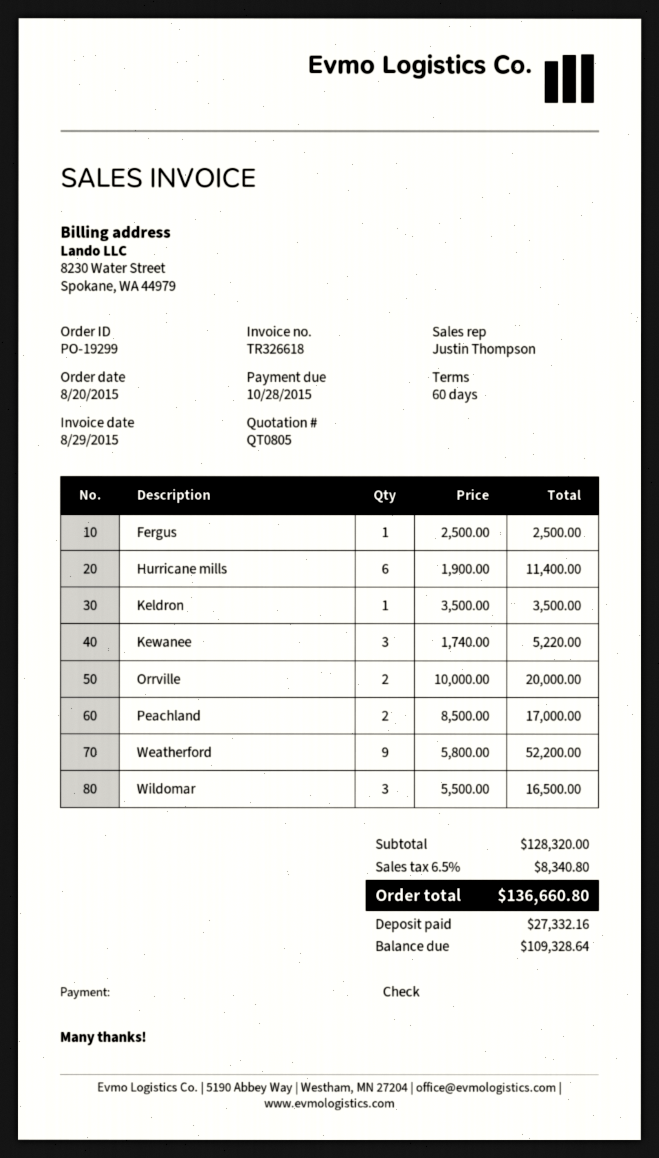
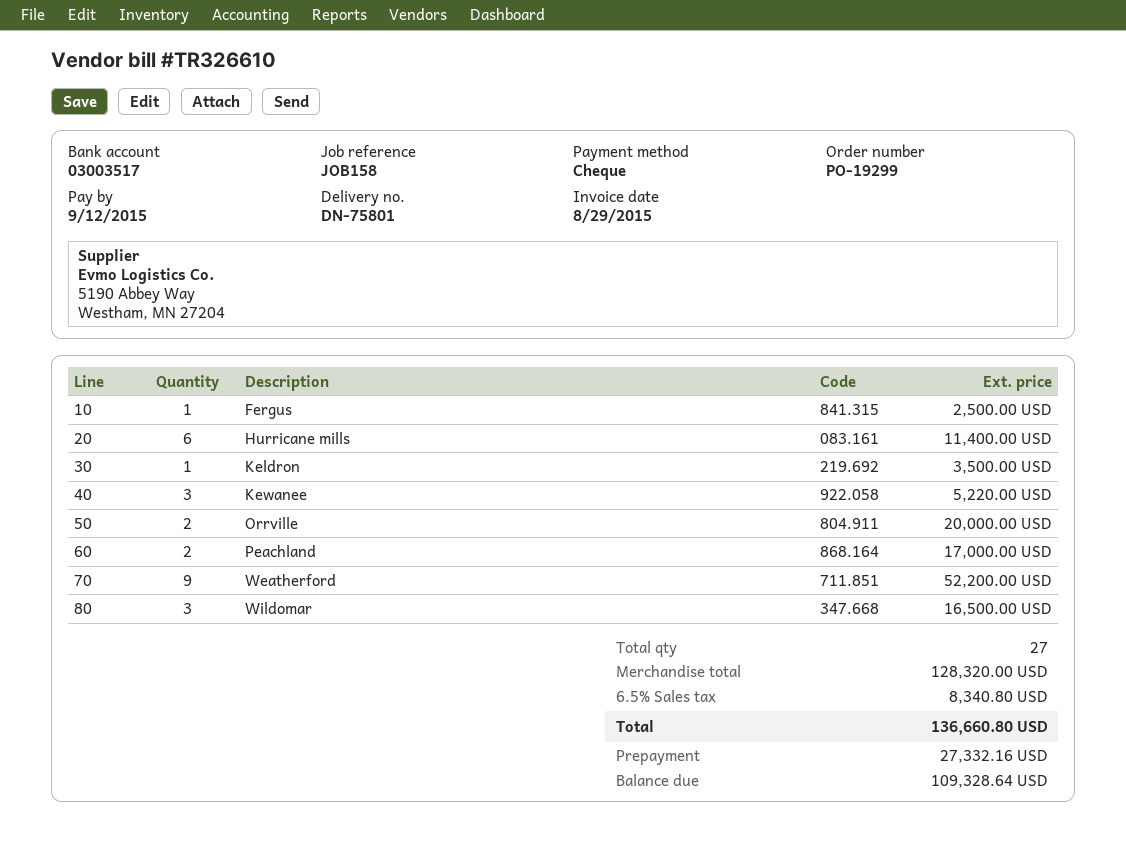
invoice number: TR326618 -> TR326610
due date: 2015-10-28 -> 2015-09-12

